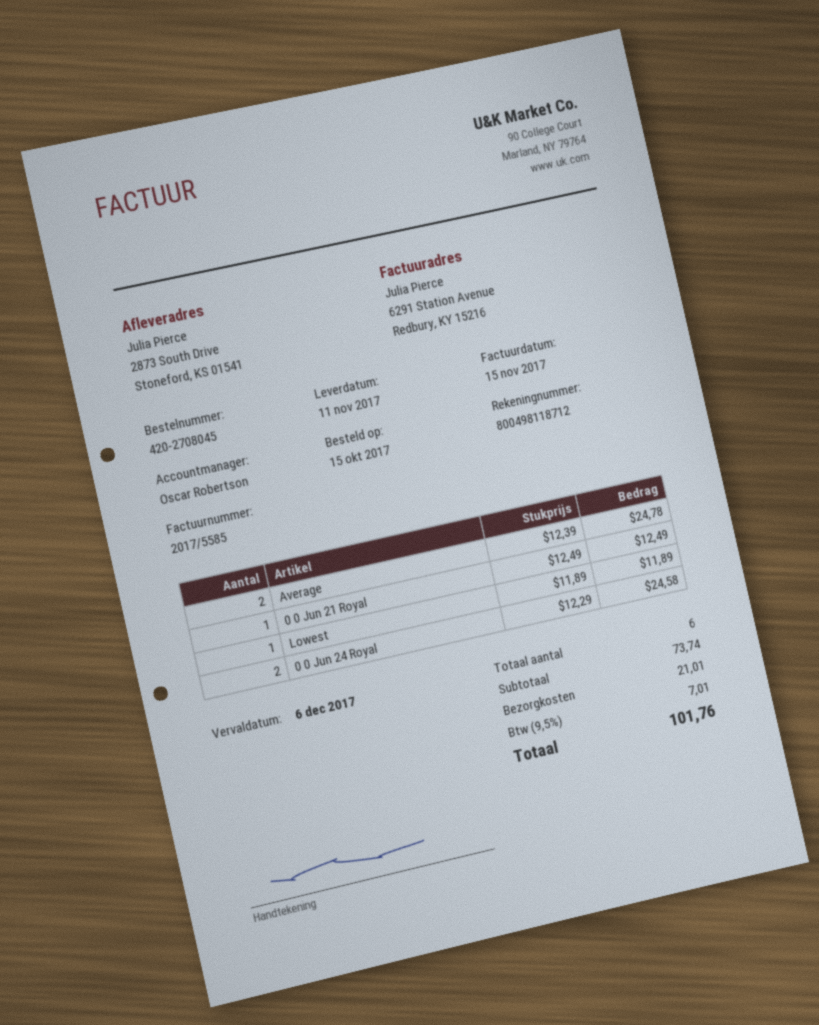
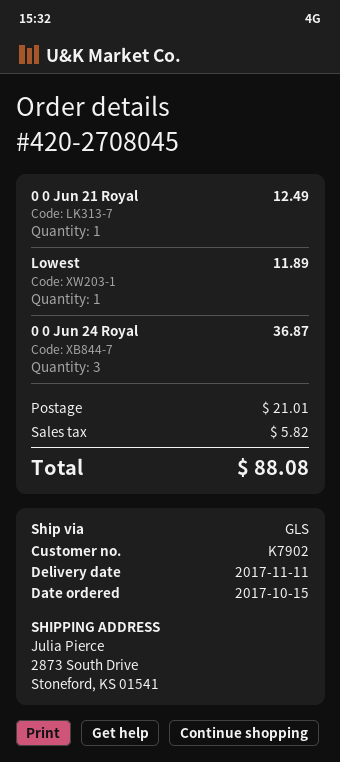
Average: 2 for 24.78 -> none
0 0 Jun 24 Royal: 2 for 24.58 -> 3 for 36.87
tax: 7.01 -> 5.82
total: 101.76 -> 88.08

